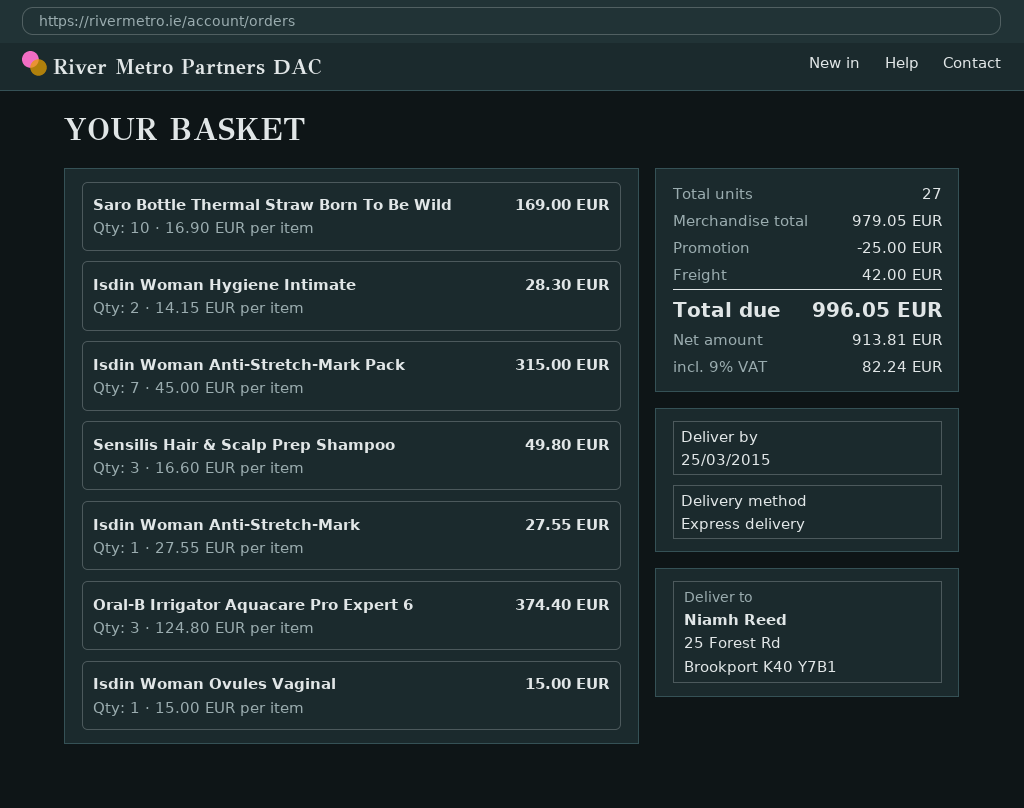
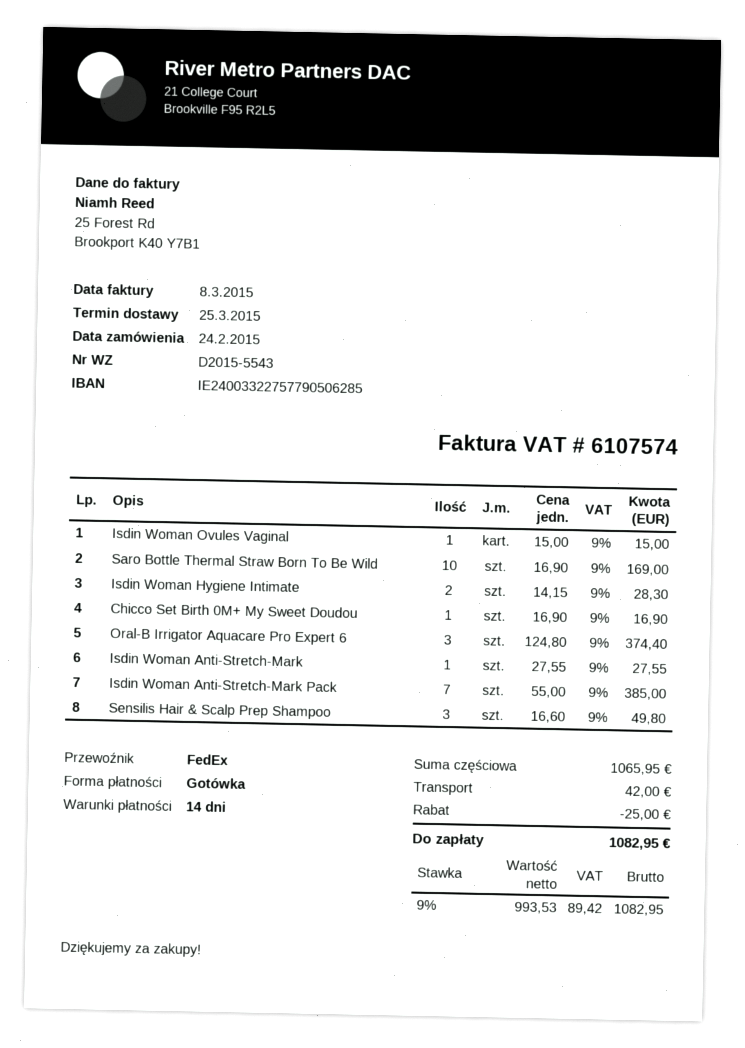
shipping method: express -> FedEx
Isdin Woman Anti-Stretch-Mark Pack: 7 x 45.00 = 315.00 -> 7 x 55.00 = 385.00
Chicco Set Birth 0M+ My Sweet Doudou: none -> 1 x 16.90 = 16.90
subtotal: 979.05 -> 1065.95
net: 913.81 -> 993.53
tax: 9% = 82.24 -> 9% = 89.42
total: 996.05 -> 1082.95

